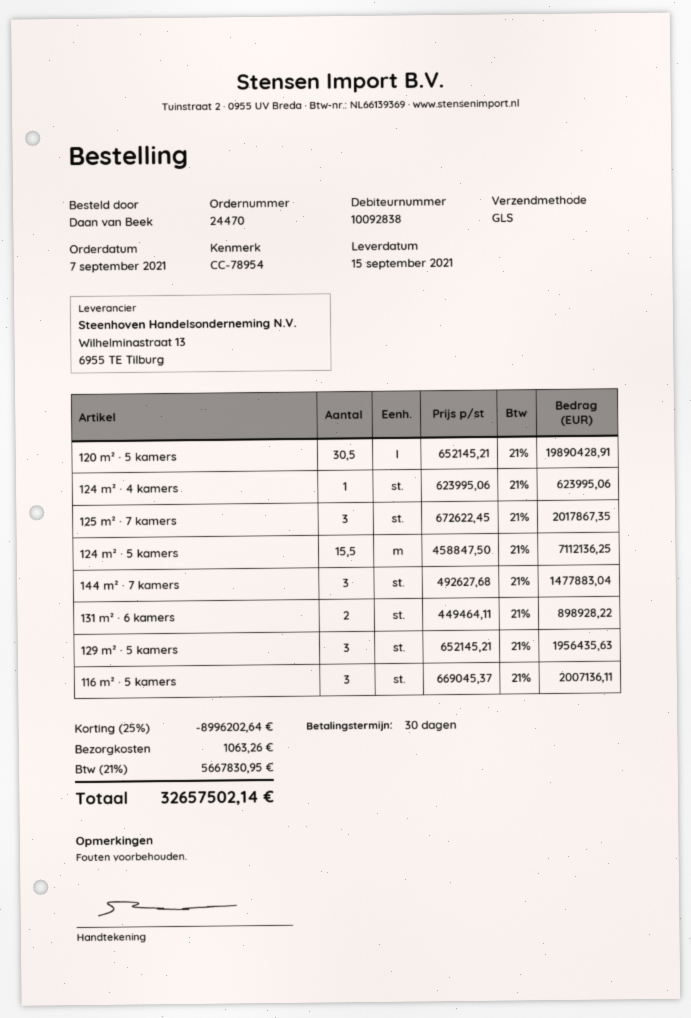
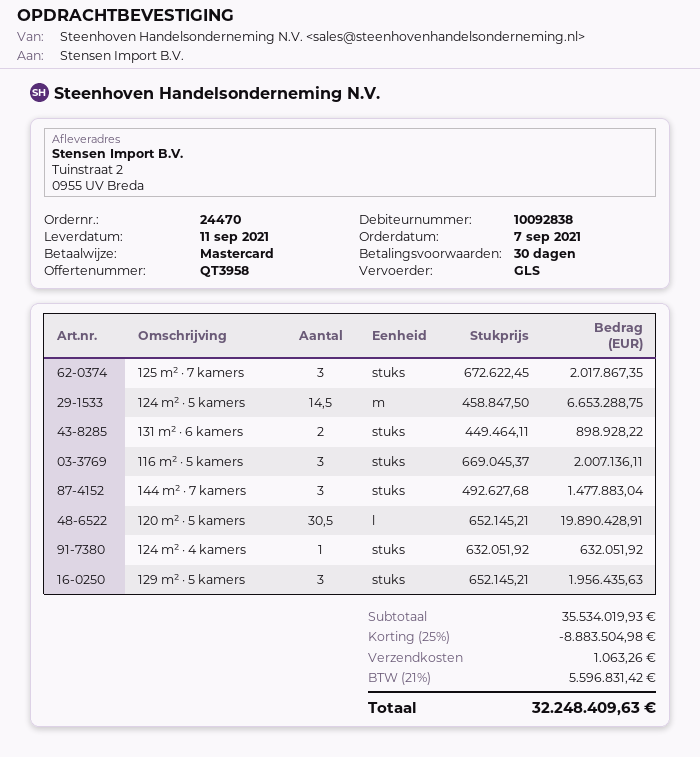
delivery date: 2021-09-15 -> 2021-09-11
124 m² · 4 kamers: 1 x 623995.06 = 623995.06 -> 1 x 632051.92 = 632051.92
124 m² · 5 kamers: 15.5 x 458847.50 = 7112136.25 -> 14.5 x 458847.50 = 6653288.75
discount: 25% = 8996202.64 -> 25% = 8883504.98
tax: 21% = 5667830.95 -> 21% = 5596831.42
total: 32657502.14 -> 32248409.63

